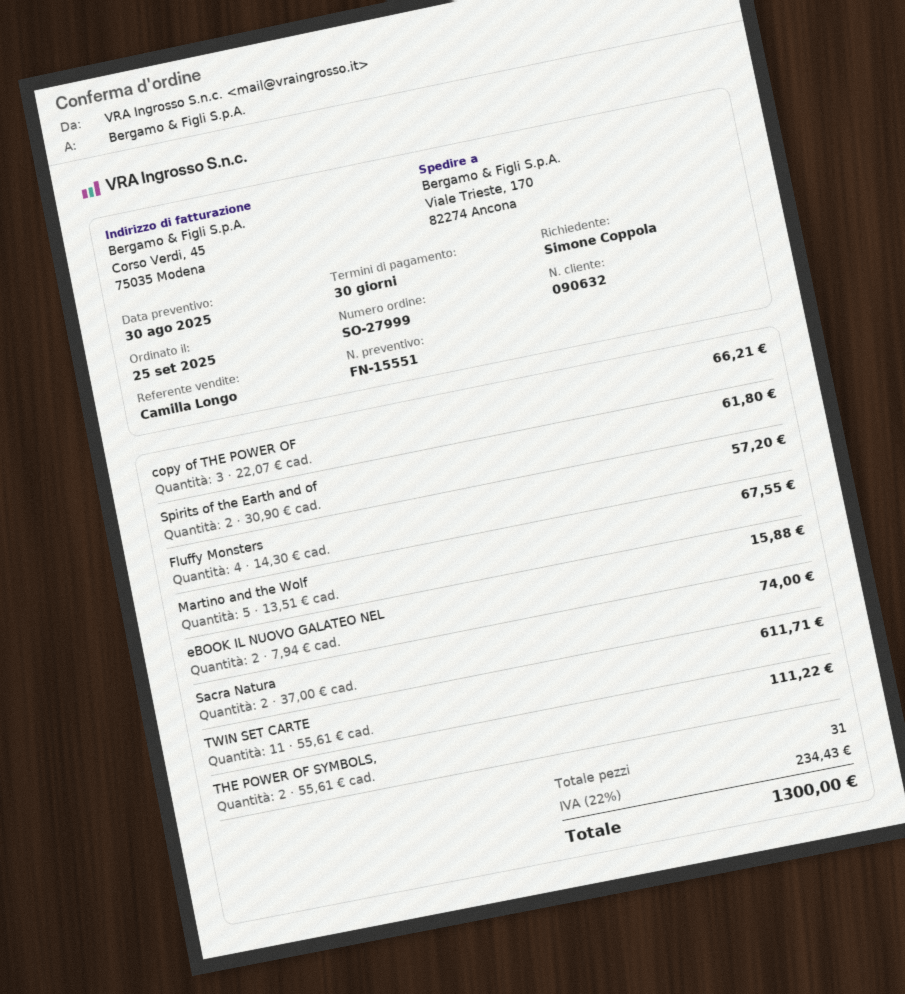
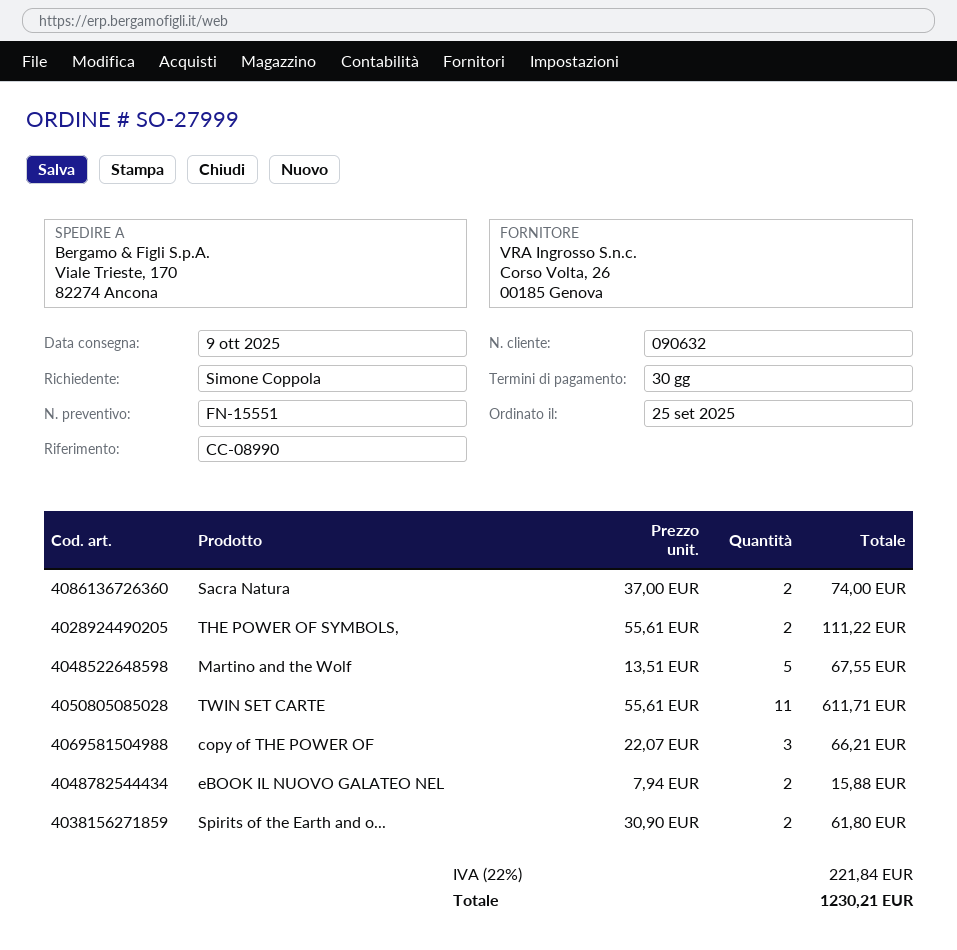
Fluffy Monsters: 4 x 14.30 = 57.20 -> none
tax: 22% = 234.43 -> 22% = 221.84
total: 1300.00 -> 1230.21

